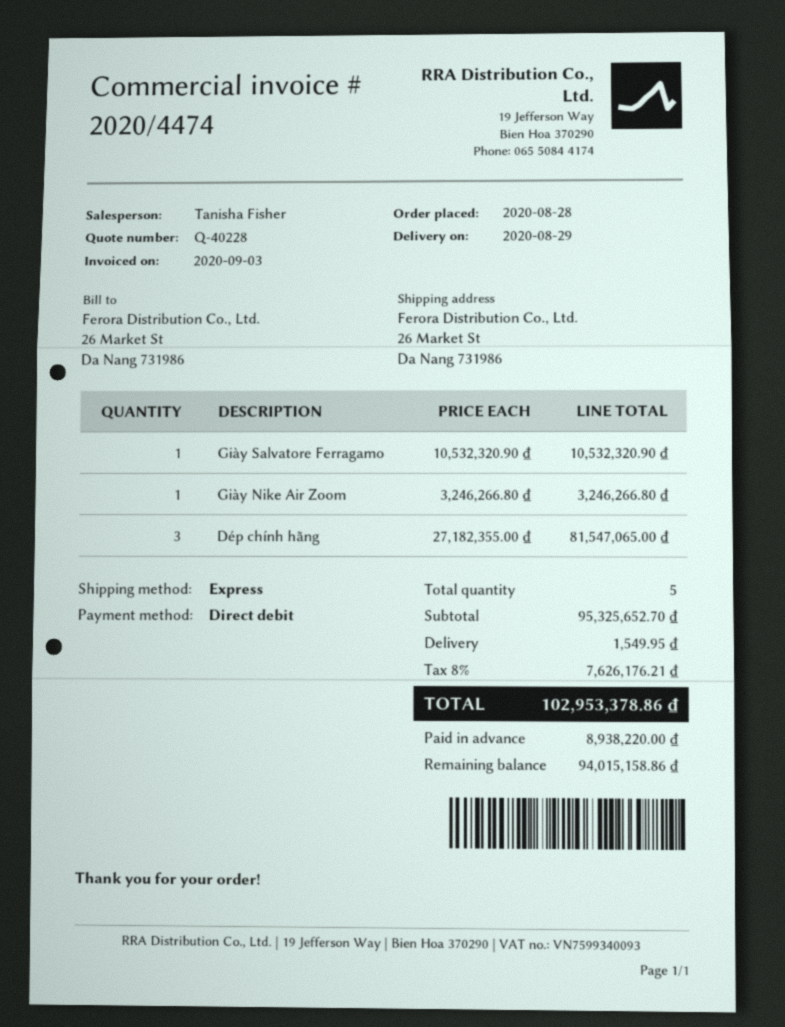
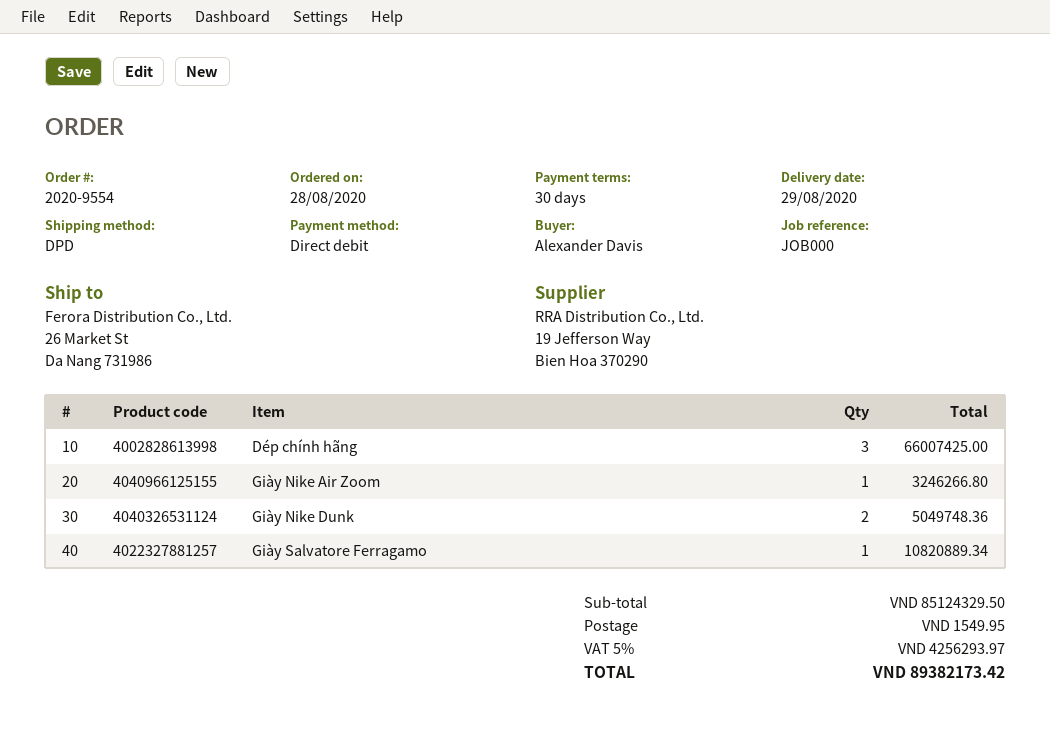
shipping method: express -> DPD
Giày Salvatore Ferragamo: 1 for 10532320.90 -> 1 for 10820889.34
Dép chính hãng: 3 for 81547065.00 -> 3 for 66007425.00
Giày Nike Dunk: none -> 2 for 5049748.36
subtotal: 95325652.70 -> 85124329.50
tax: 8% = 7626176.21 -> 5% = 4256293.97
total: 102953378.86 -> 89382173.42

